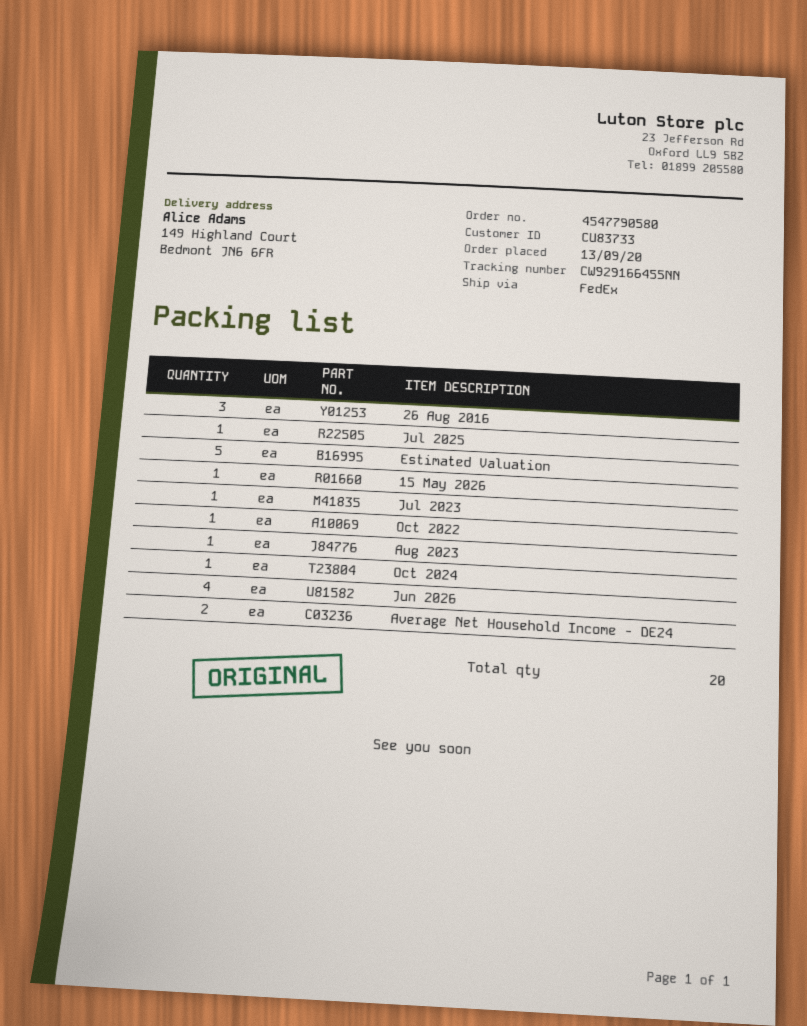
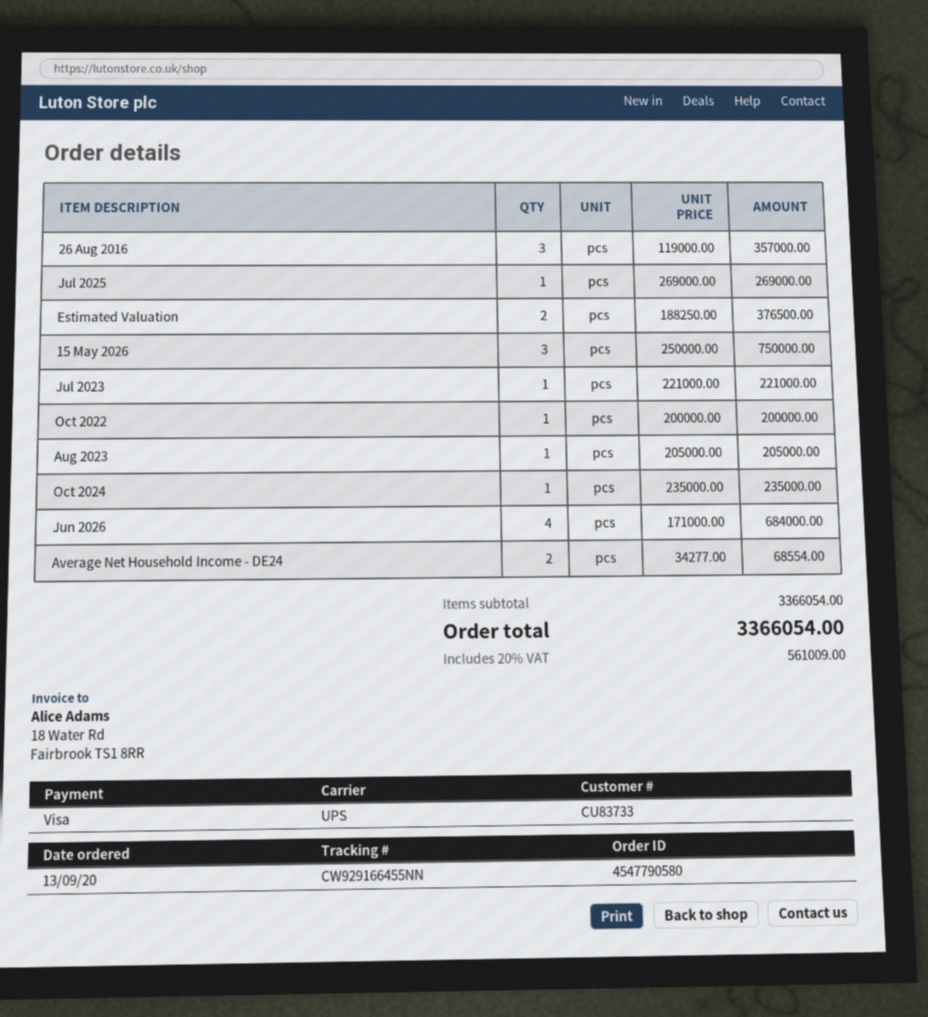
shipping method: FedEx -> UPS
Estimated Valuation: 5 -> 2
15 May 2026: 1 -> 3

